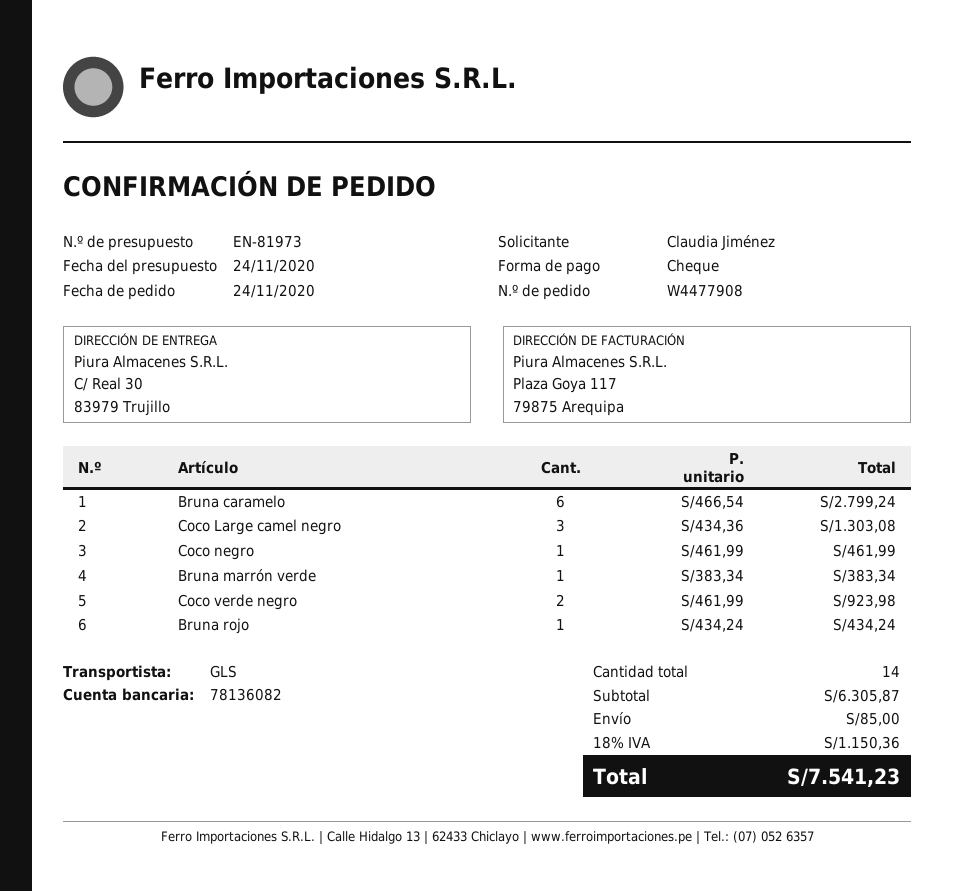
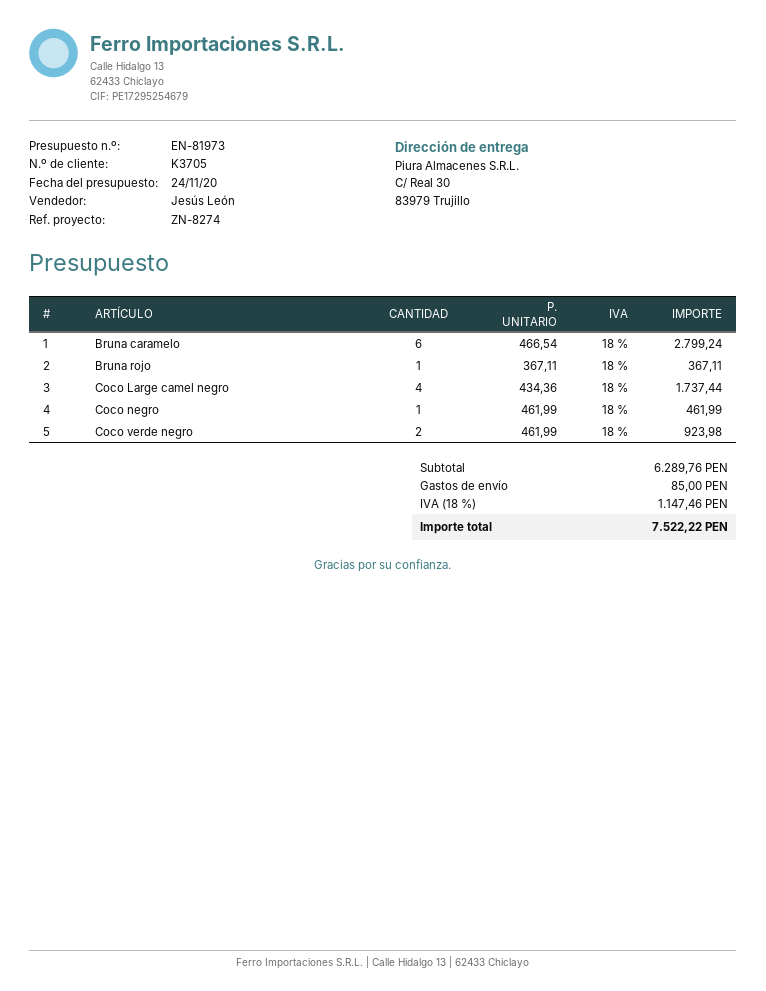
Coco Large camel negro: 3 x 434.36 = 1303.08 -> 4 x 434.36 = 1737.44
Bruna marrón verde: 1 x 383.34 = 383.34 -> none
Bruna rojo: 1 x 434.24 = 434.24 -> 1 x 367.11 = 367.11
subtotal: 6305.87 -> 6289.76
tax: 18% = 1150.36 -> 18% = 1147.46
total: 7541.23 -> 7522.22

